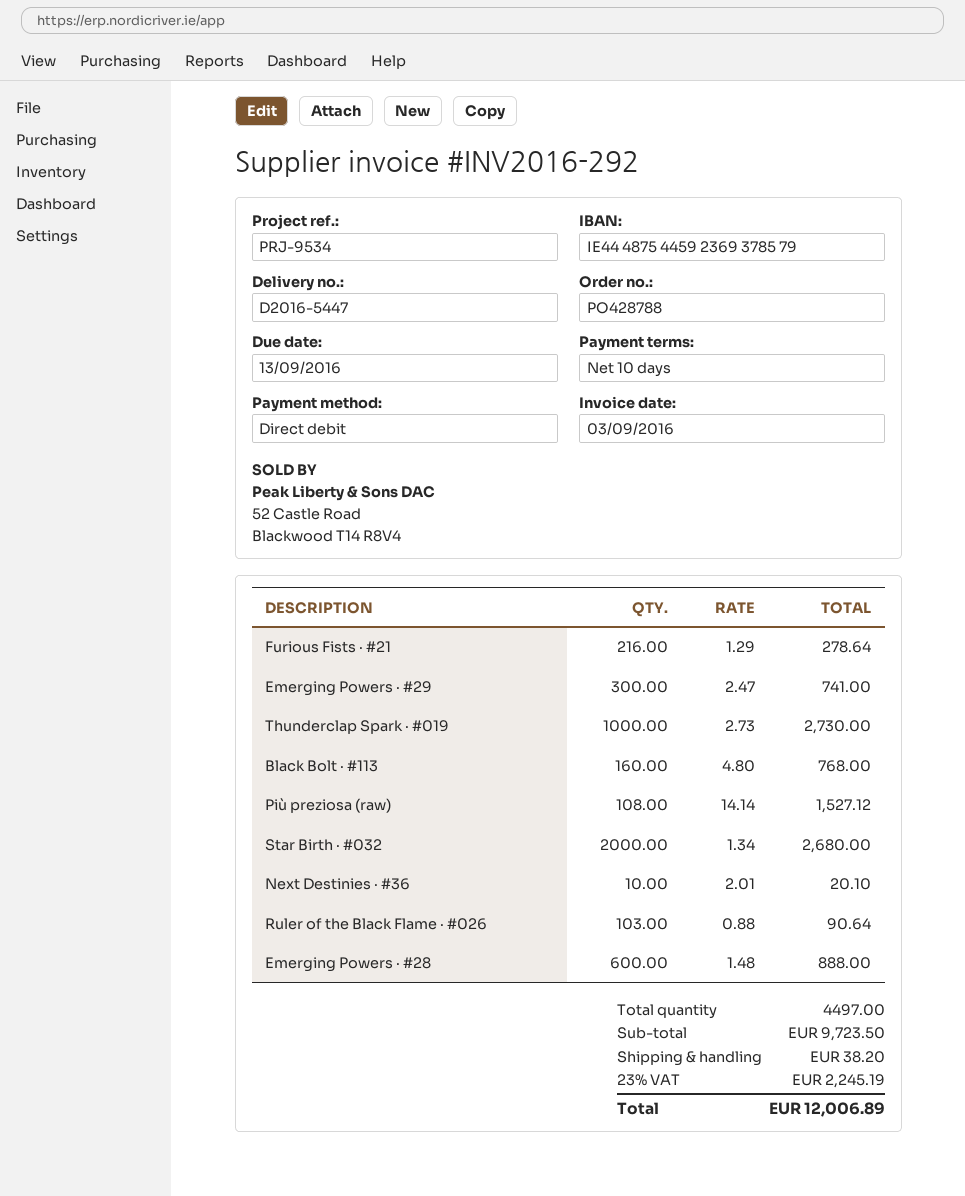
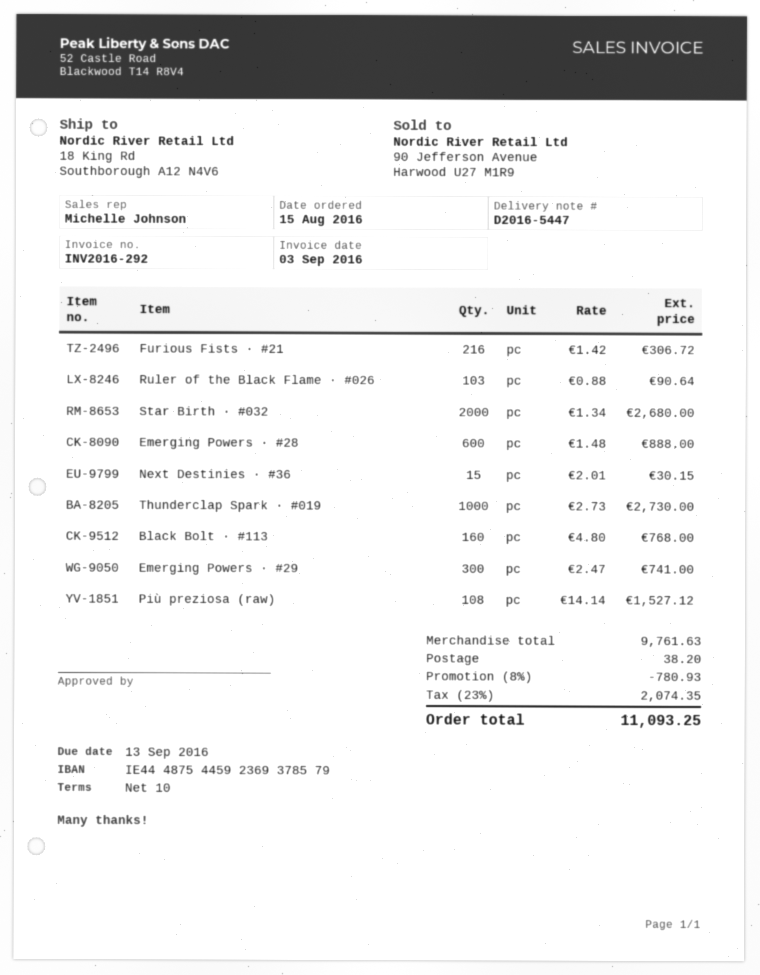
Furious Fists · #21: 216 x 1.29 = 278.64 -> 216 x 1.42 = 306.72
Next Destinies · #36: 10 x 2.01 = 20.10 -> 15 x 2.01 = 30.15
subtotal: 9723.50 -> 9761.63
discount: none -> 8% = 780.93
tax: 23% = 2245.19 -> 23% = 2074.35
total: 12006.89 -> 11093.25

